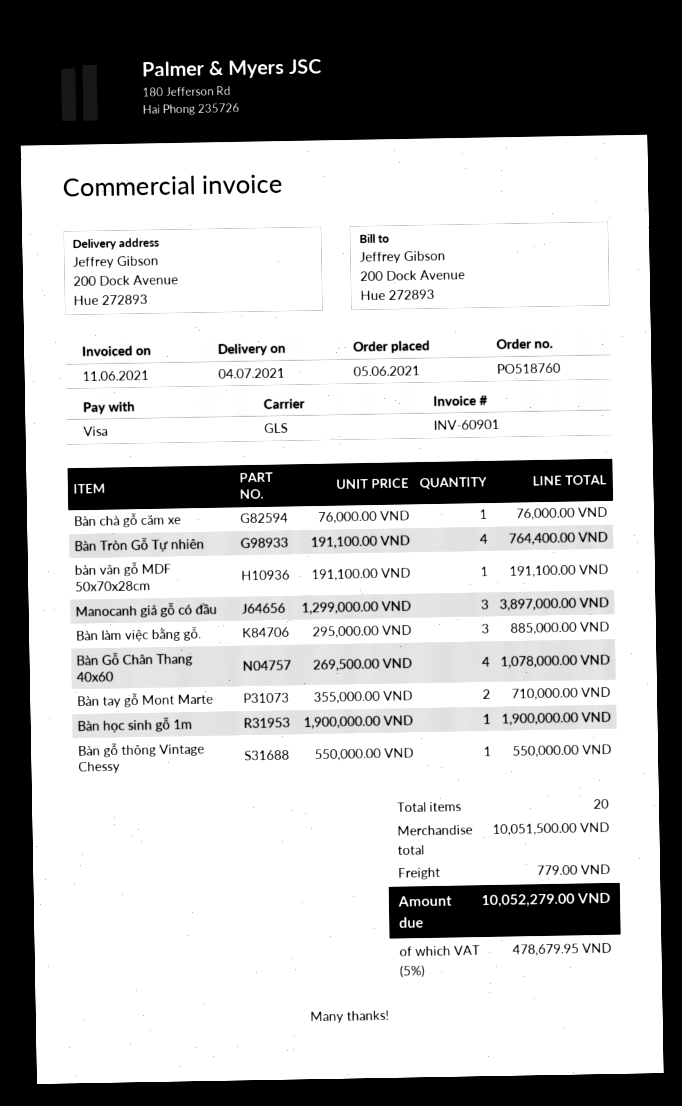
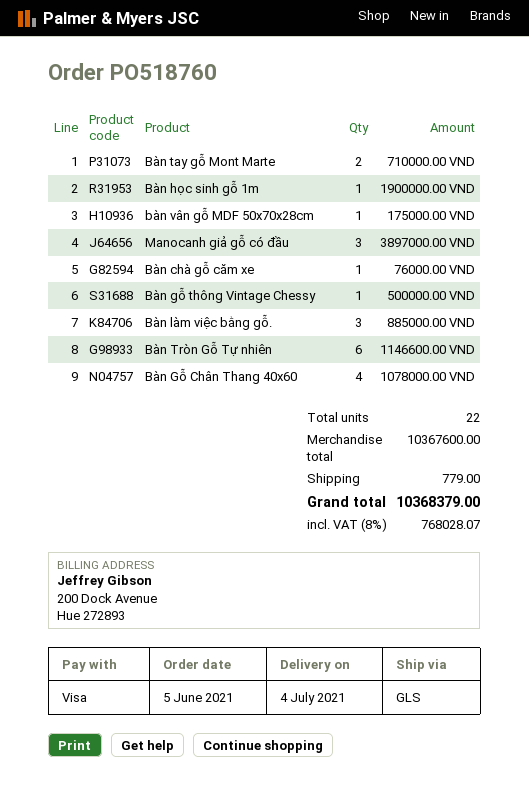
Bàn Tròn Gỗ Tự nhiên: 4 for 764400.00 -> 6 for 1146600.00
bàn vân gỗ MDF 50x70x28cm: 1 for 191100.00 -> 1 for 175000.00
Bàn gỗ thông Vintage Chessy: 1 for 550000.00 -> 1 for 500000.00
total quantity: 20 -> 22
subtotal: 10051500.00 -> 10367600.00
tax: 5% = 478679.95 -> 8% = 768028.07
total: 10052279.00 -> 10368379.00

